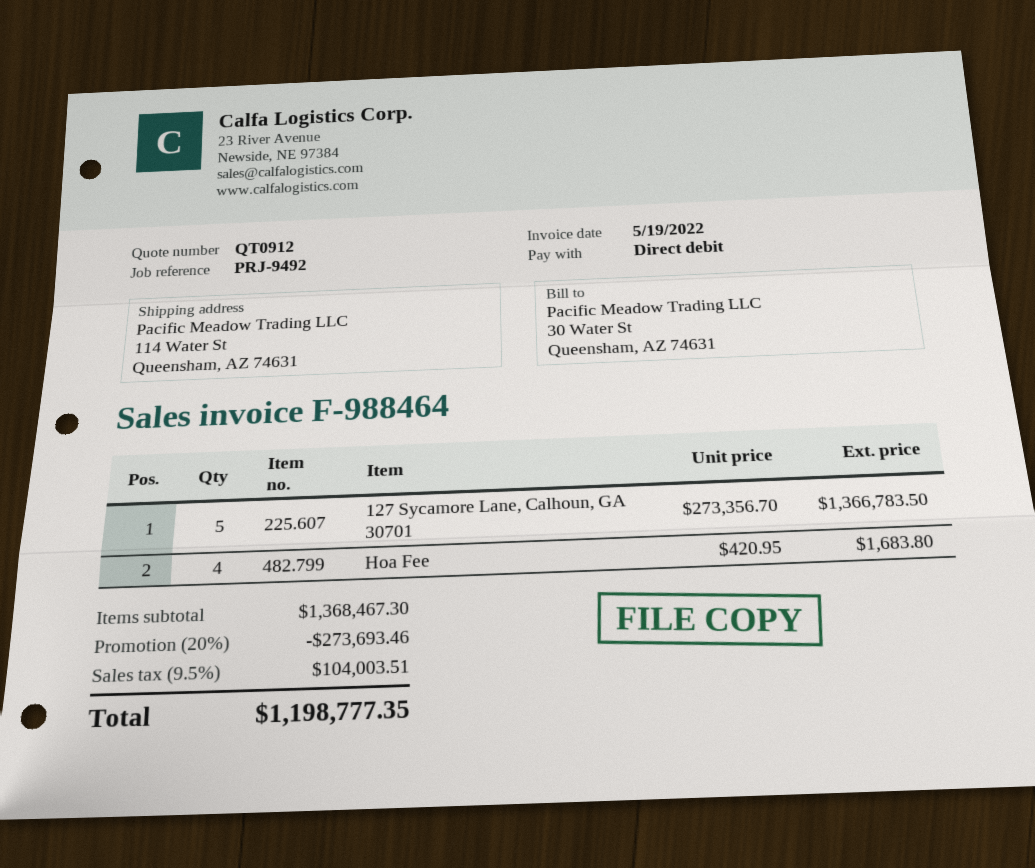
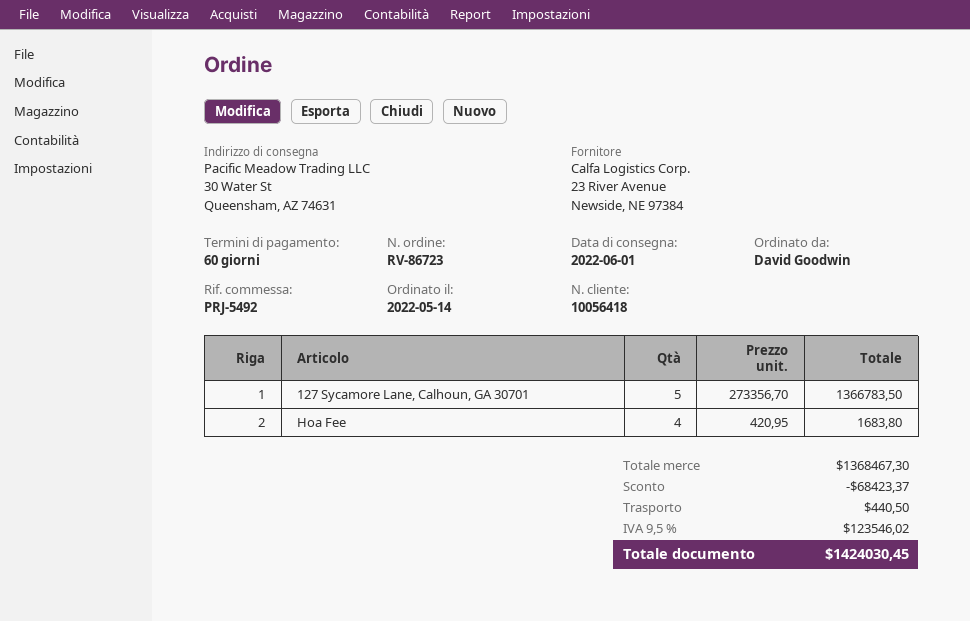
reference: PRJ-9492 -> PRJ-5492
ship to: 114 Water St, Queensham, AZ 74631 -> 30 Water St, Queensham, AZ 74631
discount: 273693.46 -> 68423.37
shipping: none -> 440.50
tax: 9.5% = 104003.51 -> 9.5% = 123546.02
total: 1198777.35 -> 1424030.45

